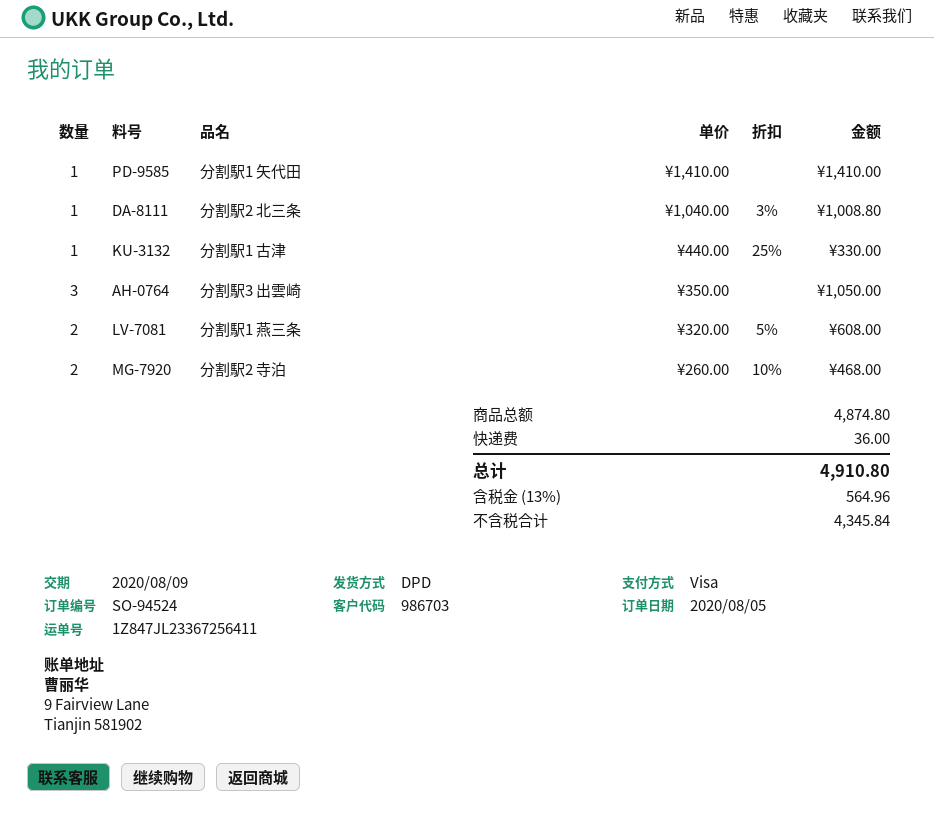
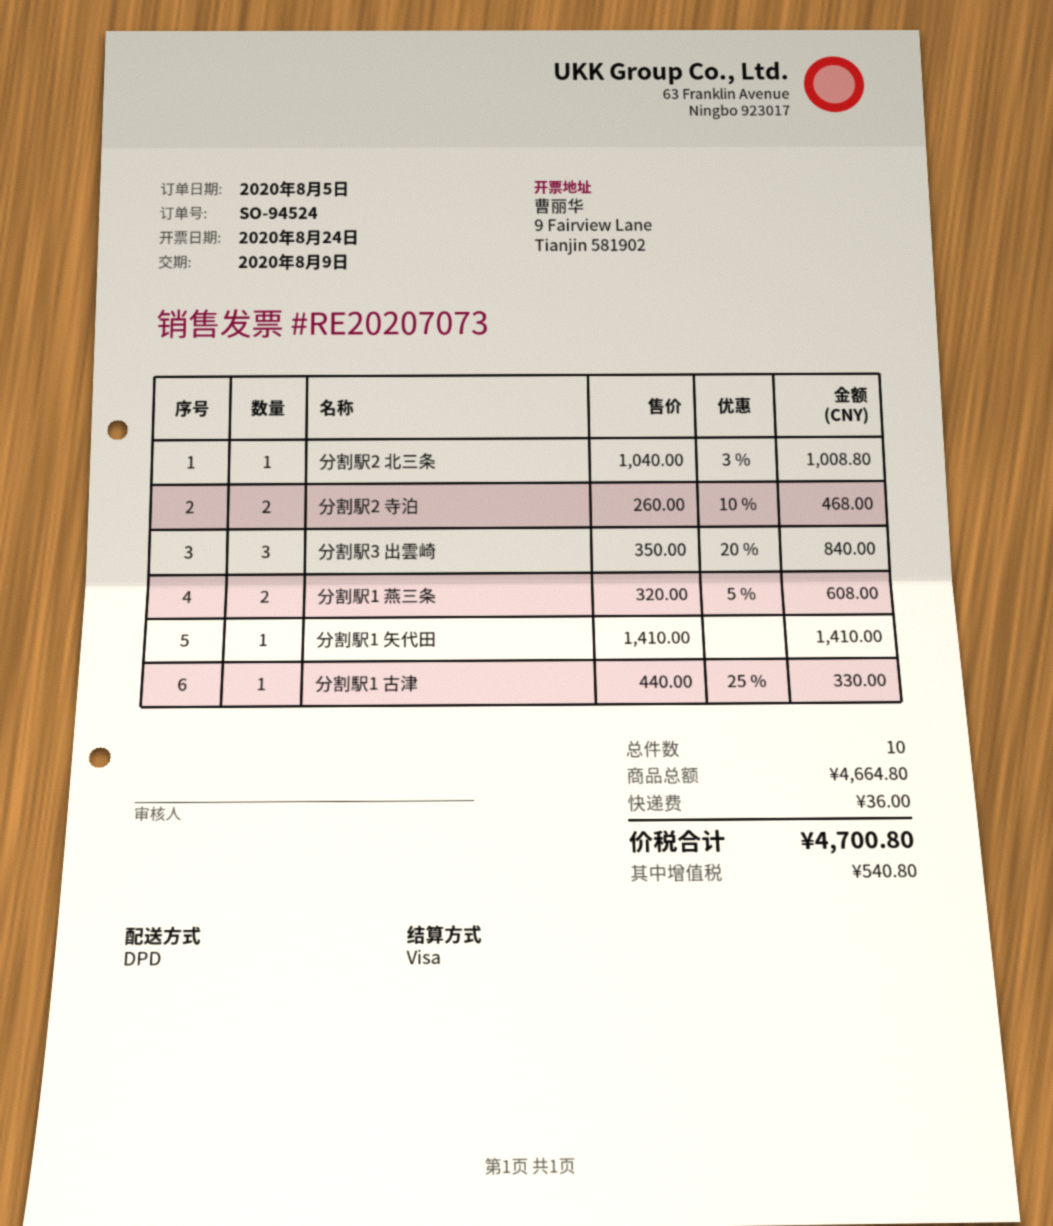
分割駅3 出雲崎: 3 x 350.00 = 1050.00 -> 3 x 350.00 - 20% = 840.00
subtotal: 4874.80 -> 4664.80
tax: 564.96 -> 540.80
total: 4910.80 -> 4700.80

